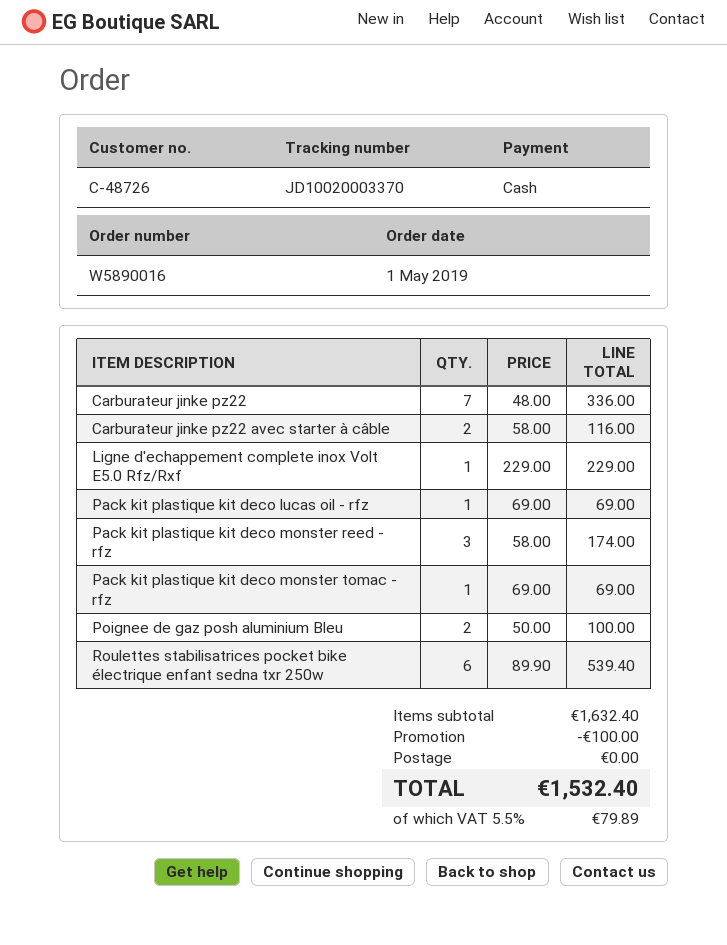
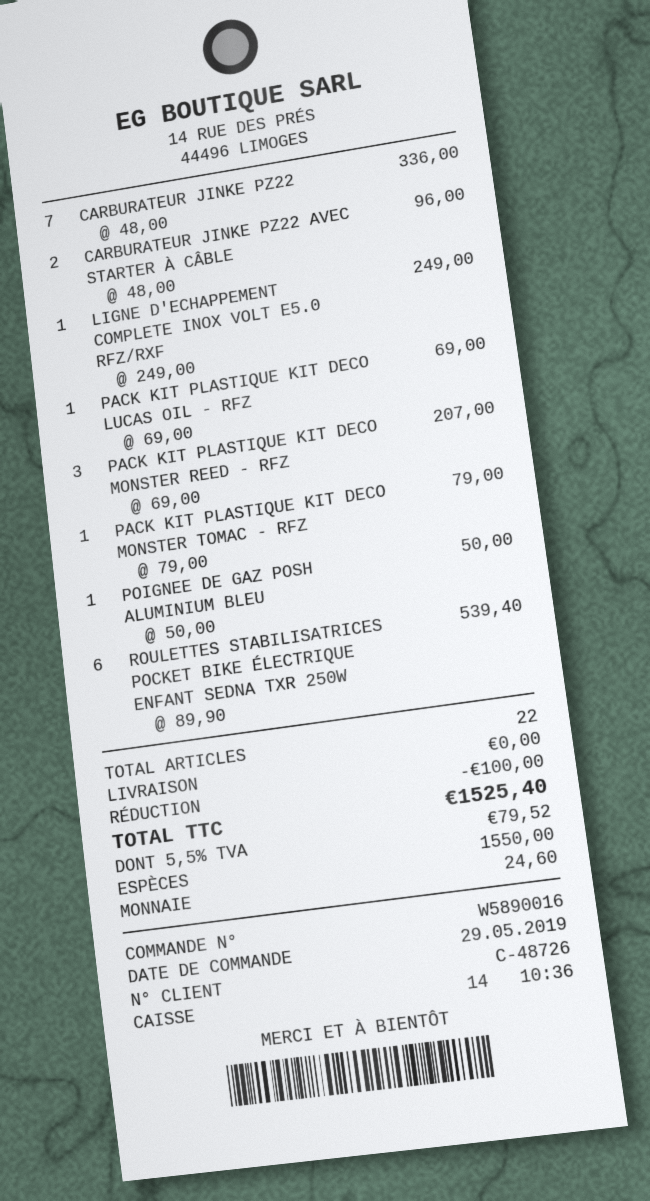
order date: 2019-05-01 -> 2019-05-29
Carburateur jinke pz22 avec starter à câble: 2 x 58.00 = 116.00 -> 2 x 48.00 = 96.00
Ligne d'echappement complete inox Volt E5.0 Rfz/Rxf: 1 x 229.00 = 229.00 -> 1 x 249.00 = 249.00
Pack kit plastique kit deco monster reed - rfz: 3 x 58.00 = 174.00 -> 3 x 69.00 = 207.00
Pack kit plastique kit deco monster tomac - rfz: 1 x 69.00 = 69.00 -> 1 x 79.00 = 79.00
Poignee de gaz posh aluminium Bleu: 2 x 50.00 = 100.00 -> 1 x 50.00 = 50.00
tax: 5.5% = 79.89 -> 5.5% = 79.52
total: 1532.40 -> 1525.40

